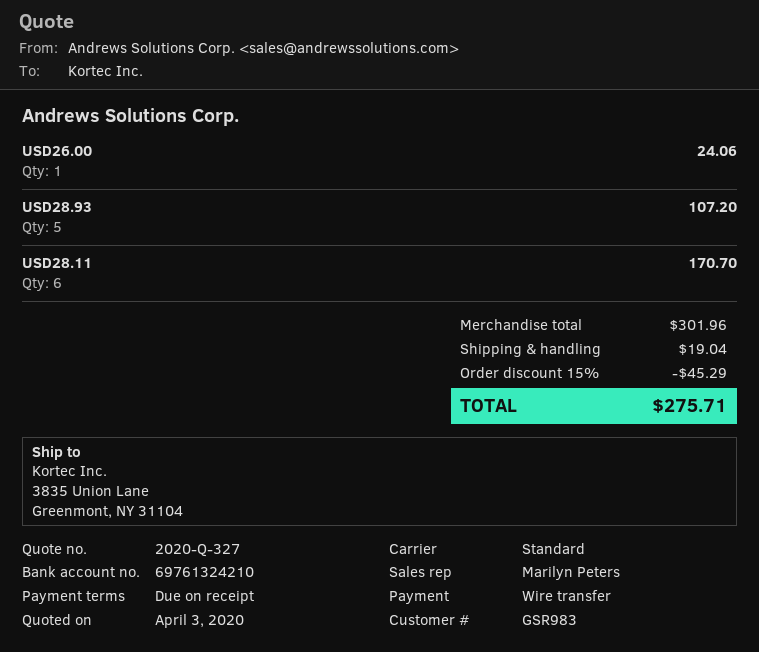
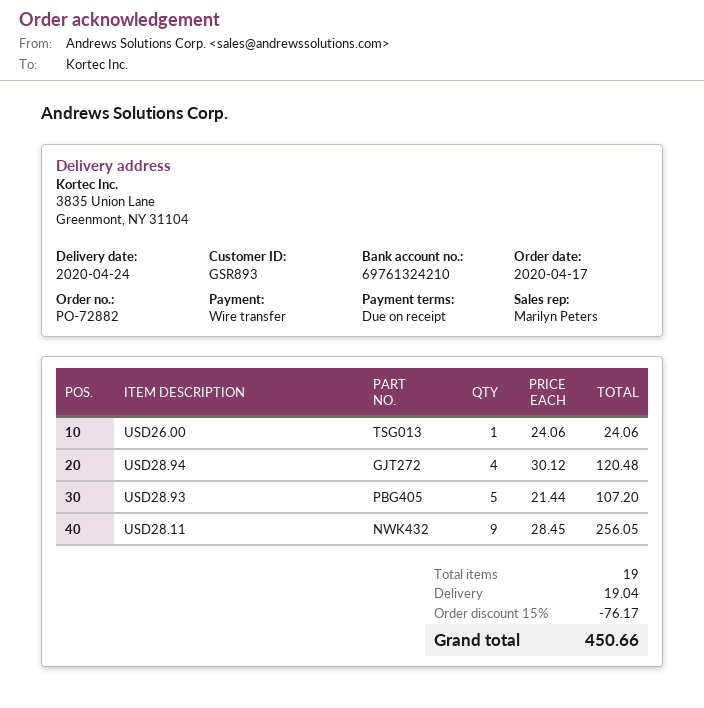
customer number: GSR983 -> GSR893
USD28.11: 6 for 170.70 -> 9 for 256.05
USD28.94: none -> 4 for 120.48
discount: 15% = 45.29 -> 15% = 76.17
total: 275.71 -> 450.66

